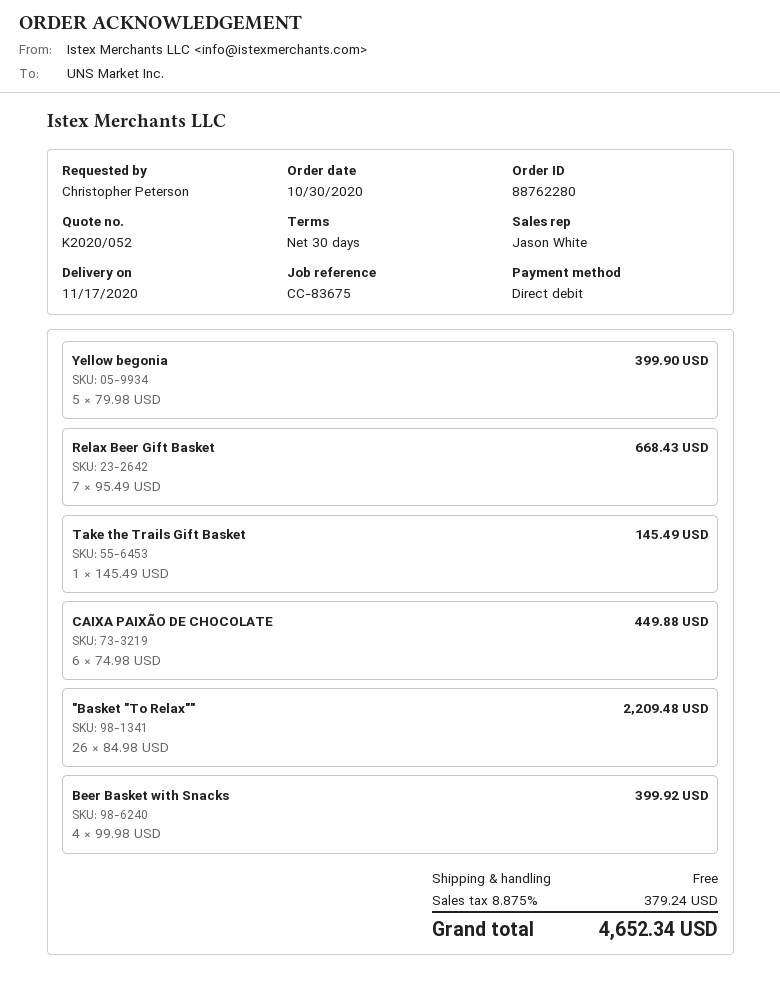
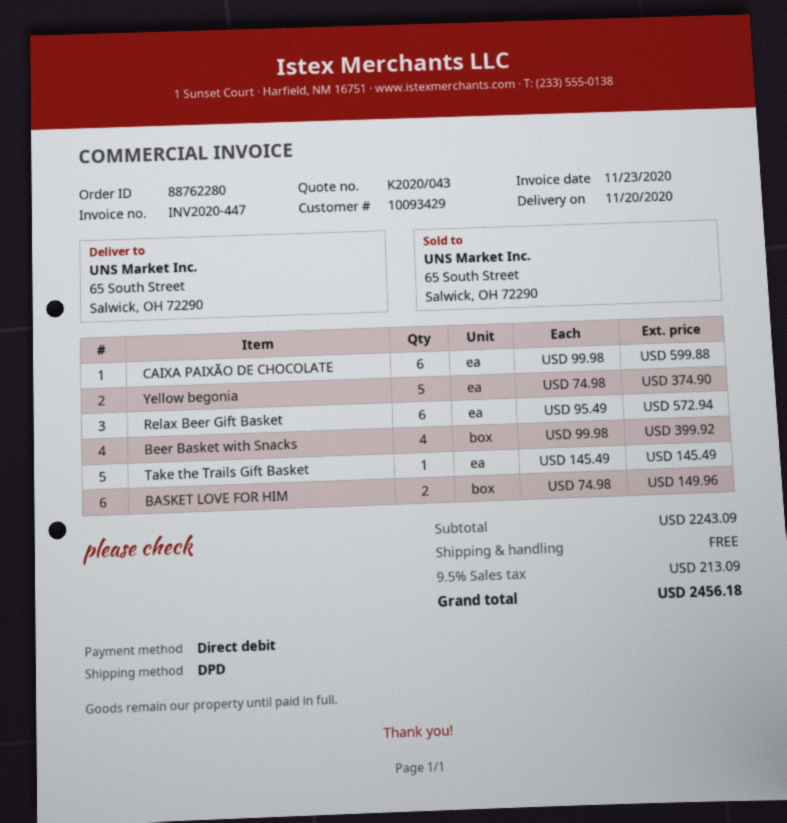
quote number: K2020/052 -> K2020/043
delivery date: 2020-11-17 -> 2020-11-20
Yellow begonia: 5 x 79.98 = 399.90 -> 5 x 74.98 = 374.90
Relax Beer Gift Basket: 7 x 95.49 = 668.43 -> 6 x 95.49 = 572.94
CAIXA PAIXÃO DE CHOCOLATE: 6 x 74.98 = 449.88 -> 6 x 99.98 = 599.88
"Basket "To Relax"": 26 x 84.98 = 2209.48 -> none
BASKET LOVE FOR HIM: none -> 2 x 74.98 = 149.96
tax: 8.875% = 379.24 -> 9.5% = 213.09
total: 4652.34 -> 2456.18

